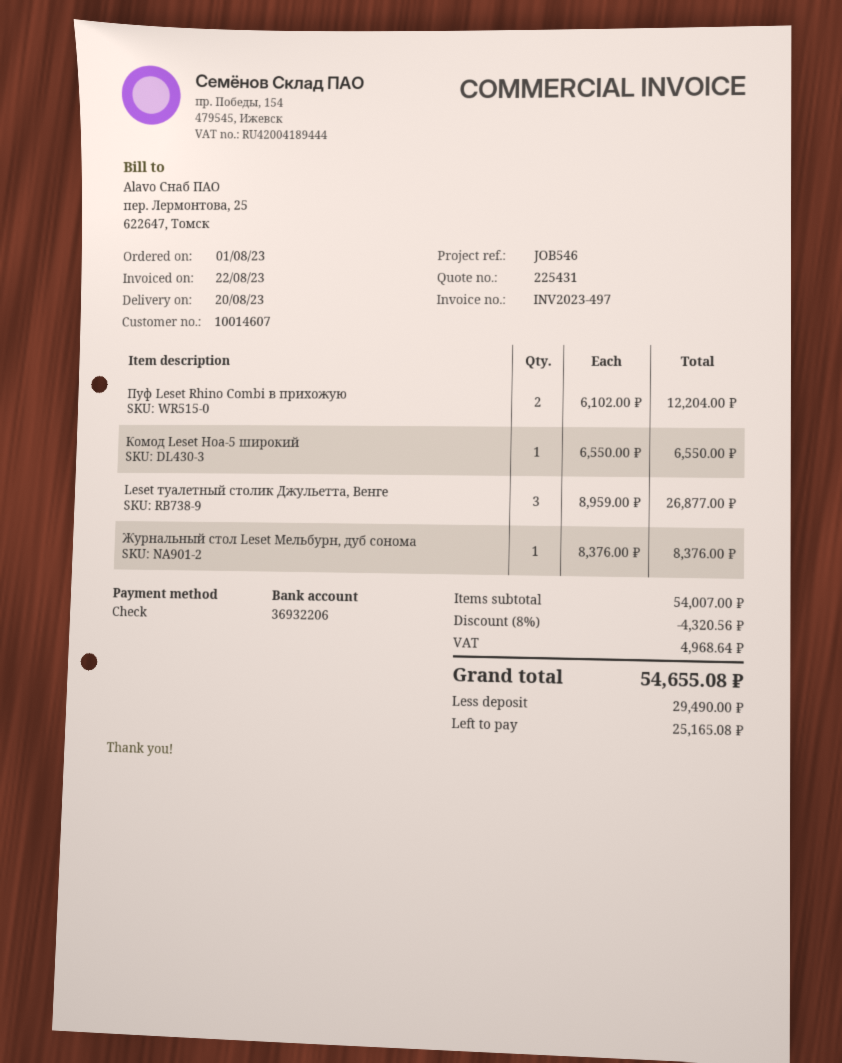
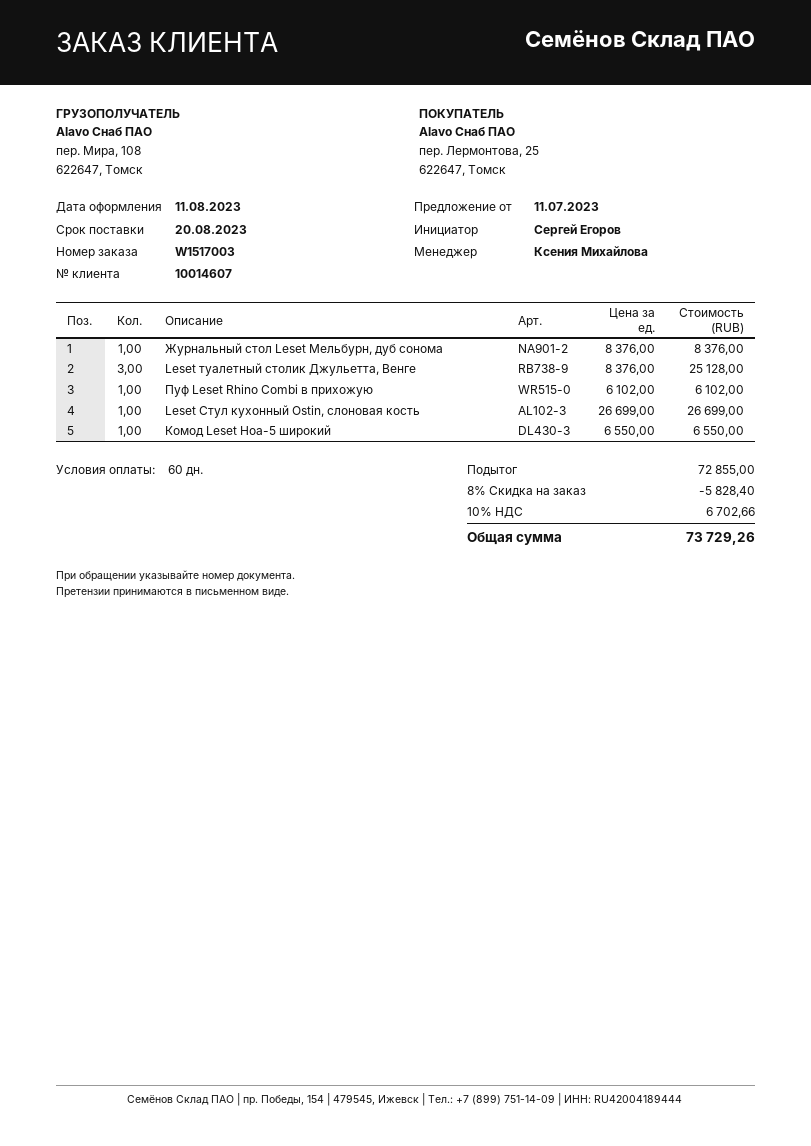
order date: 2023-08-01 -> 2023-08-11
Пуф Leset Rhino Combi в прихожую: 2 x 6102.00 = 12204.00 -> 1 x 6102.00 = 6102.00
Leset туалетный столик Джульетта, Венге: 3 x 8959.00 = 26877.00 -> 3 x 8376.00 = 25128.00
Leset Стул кухонный Ostin, слоновая кость: none -> 1 x 26699.00 = 26699.00
subtotal: 54007.00 -> 72855.00
discount: 8% = 4320.56 -> 8% = 5828.40
tax: 4968.64 -> 6702.66
total: 54655.08 -> 73729.26

